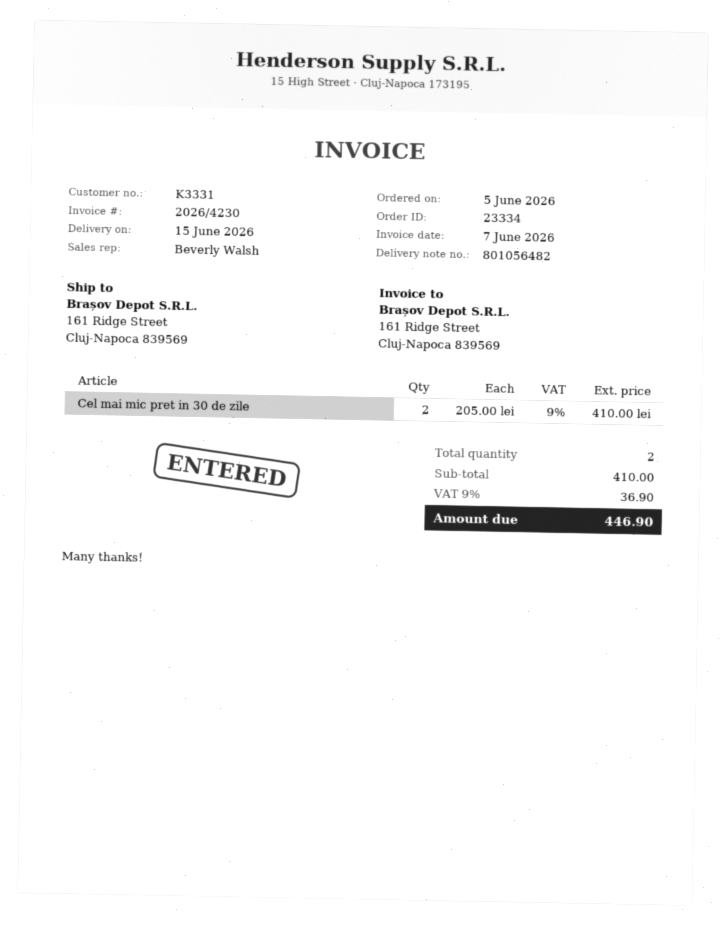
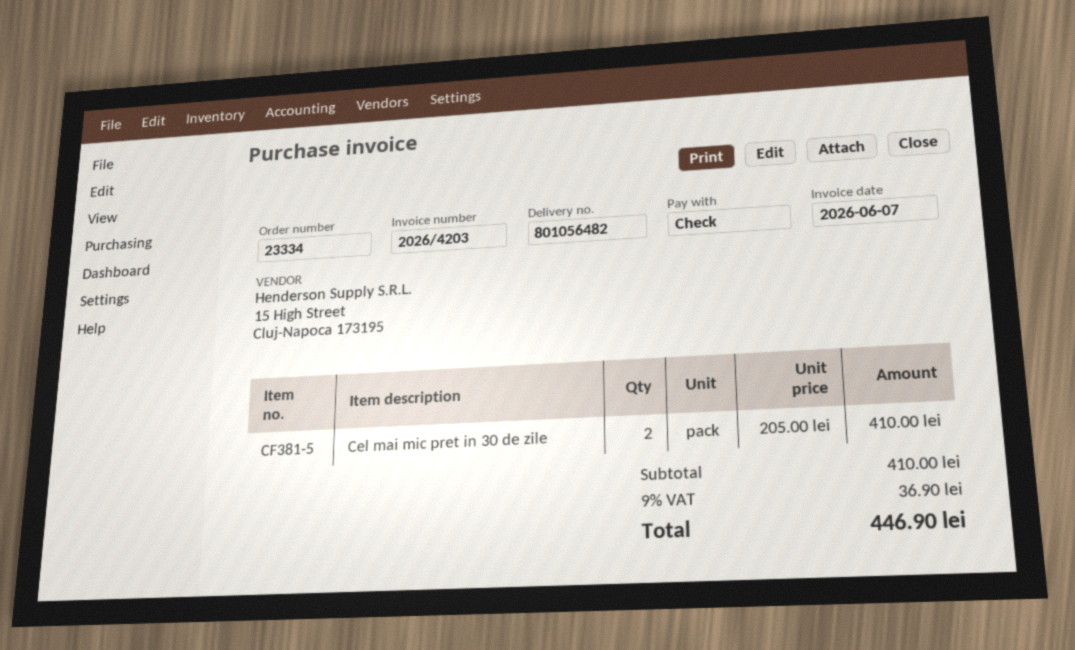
invoice number: 2026/4230 -> 2026/4203

